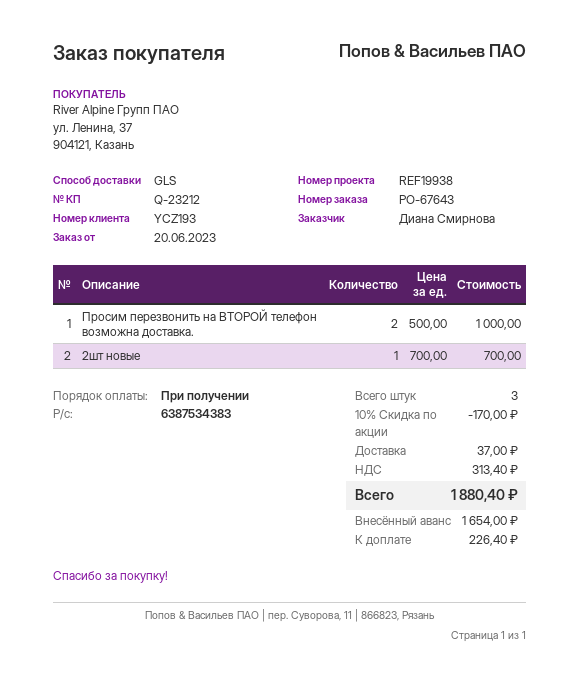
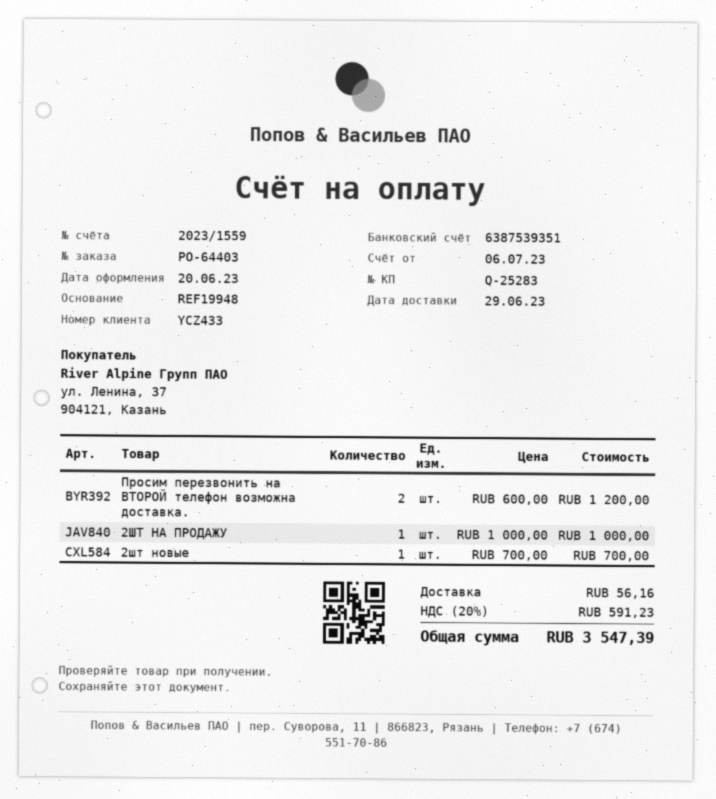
quote number: Q-23212 -> Q-25283
order number: PO-67643 -> PO-64403
customer number: YCZ193 -> YCZ433
reference: REF19938 -> REF19948
bank account: 6387534383 -> 6387539351
Просим перезвонить на ВТОРОЙ телефон возможна доставка.: 2 x 500.00 = 1000.00 -> 2 x 600.00 = 1200.00
2ШТ НА ПРОДАЖУ: none -> 1 x 1000.00 = 1000.00
discount: 10% = 170.00 -> none
shipping: 37.00 -> 56.16
tax: 313.40 -> 591.23
total: 1880.40 -> 3547.39

